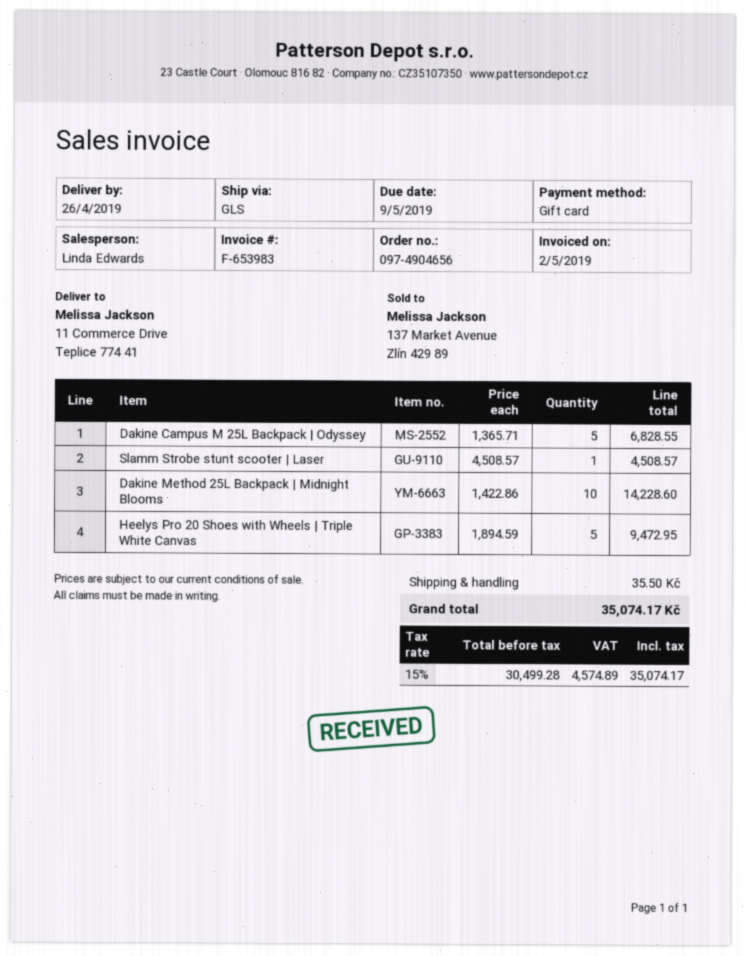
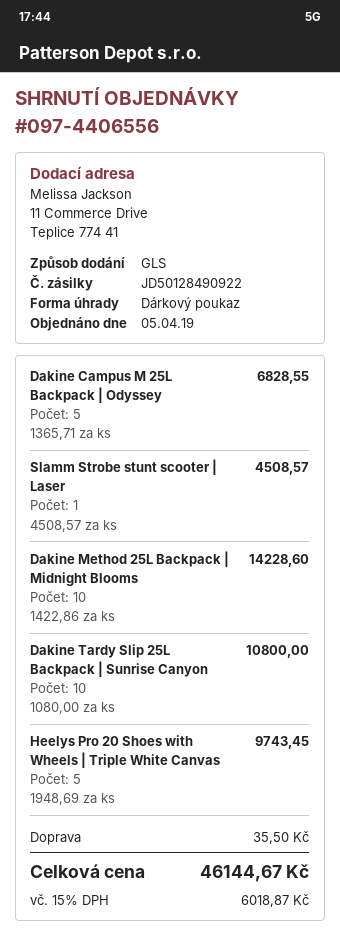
order number: 097-4904656 -> 097-4406556
Heelys Pro 20 Shoes with Wheels | Triple White Canvas: 5 x 1894.59 = 9472.95 -> 5 x 1948.69 = 9743.45
Dakine Tardy Slip 25L Backpack | Sunrise Canyon: none -> 10 x 1080.00 = 10800.00
tax: 15% = 4574.89 -> 15% = 6018.87
total: 35074.17 -> 46144.67

